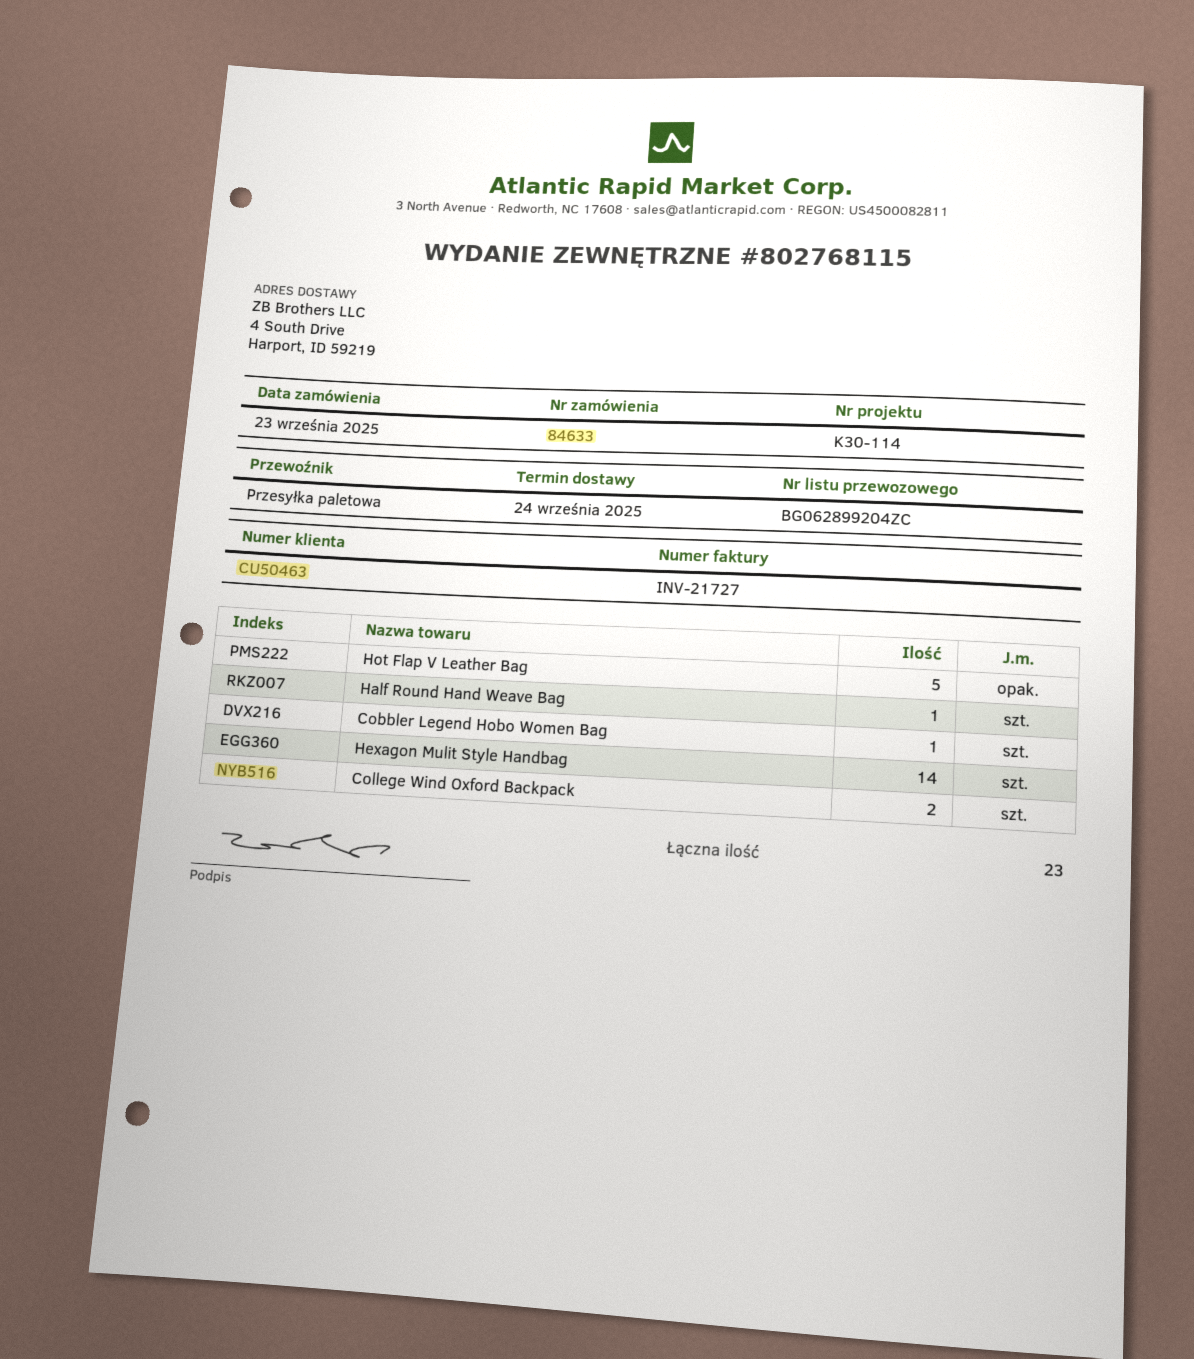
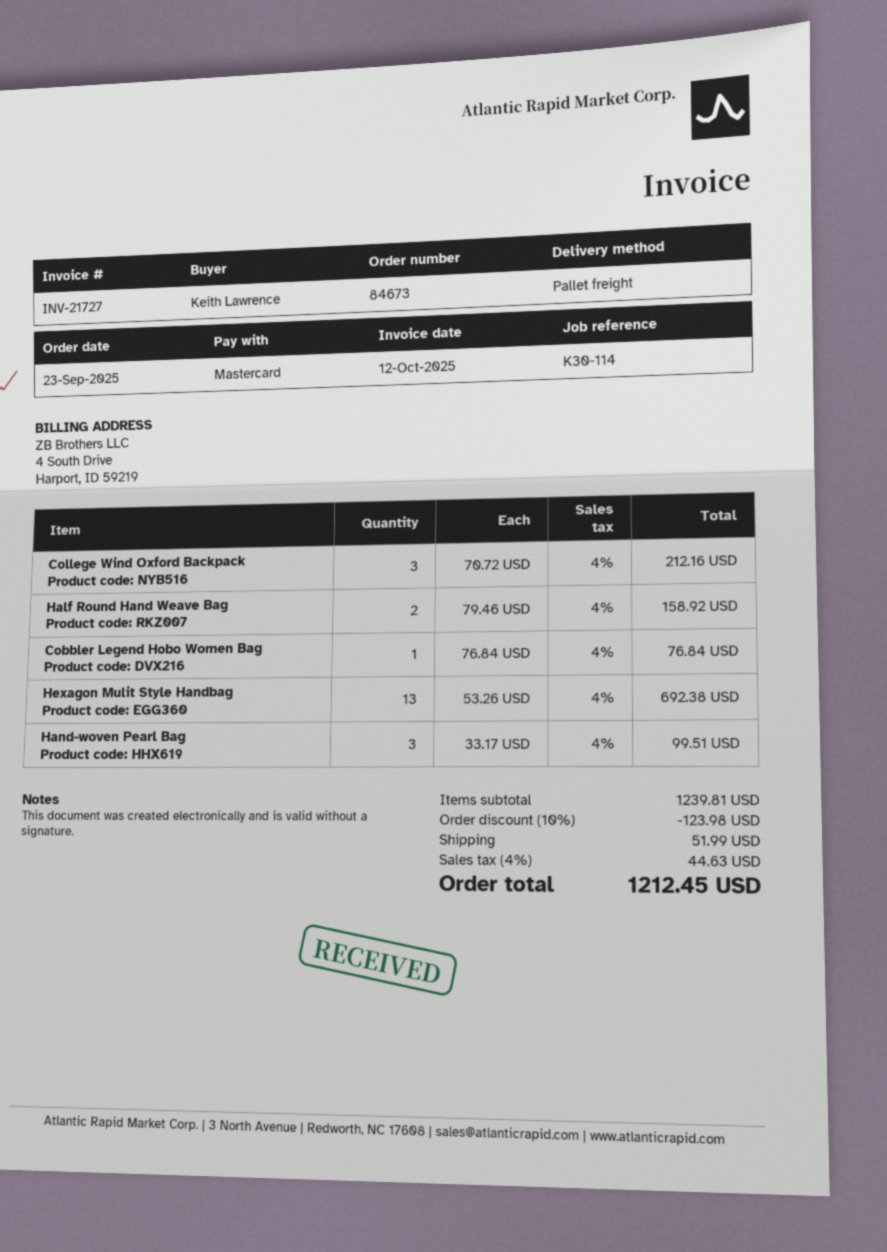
order number: 84633 -> 84673
Hot Flap V Leather Bag: 5 -> none
Half Round Hand Weave Bag: 1 -> 2
Hexagon Mulit Style Handbag: 14 -> 13
College Wind Oxford Backpack: 2 -> 3
Hand-woven Pearl Bag: none -> 3

